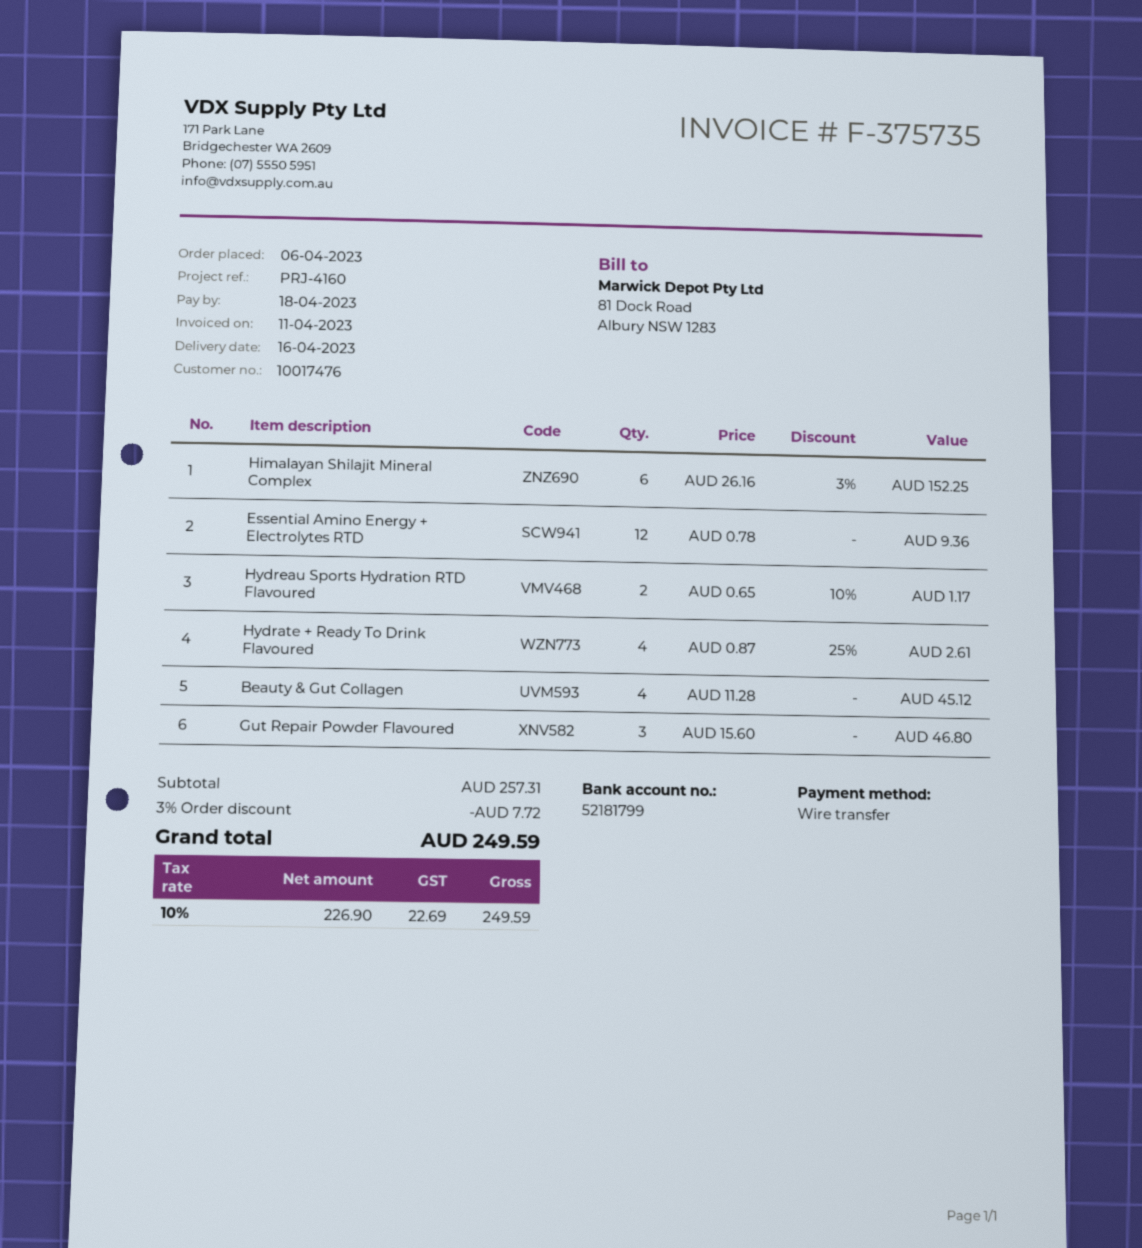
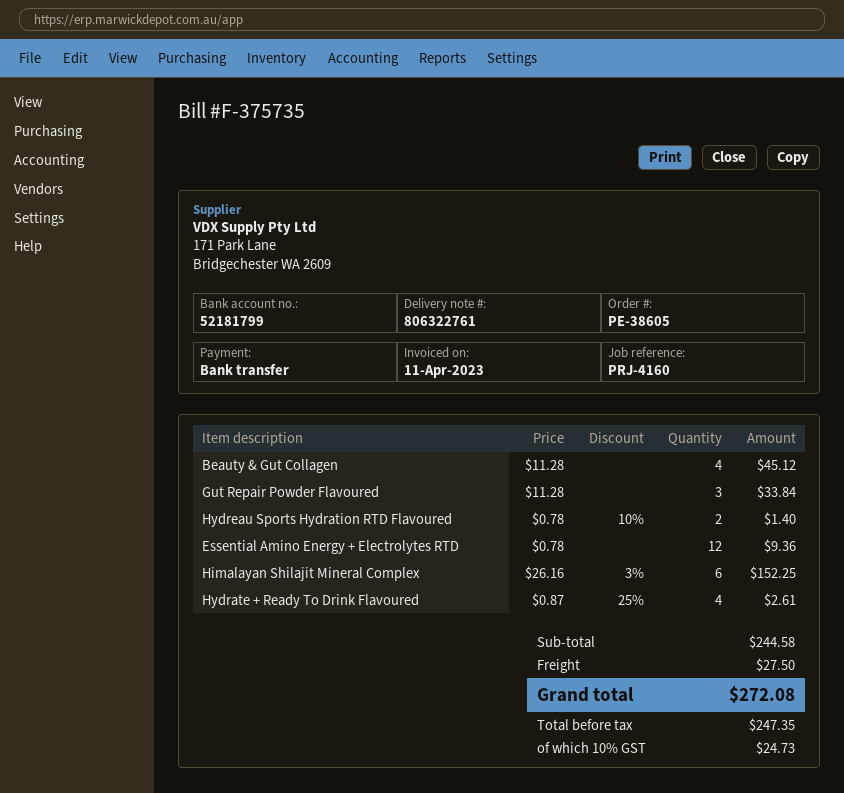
Hydreau Sports Hydration RTD Flavoured: 2 x 0.65 - 10% = 1.17 -> 2 x 0.78 - 10% = 1.40
Gut Repair Powder Flavoured: 3 x 15.60 = 46.80 -> 3 x 11.28 = 33.84
subtotal: 257.31 -> 244.58
discount: 3% = 7.72 -> none
shipping: none -> 27.50
net: 226.90 -> 247.35
tax: 10% = 22.69 -> 10% = 24.73
total: 249.59 -> 272.08

